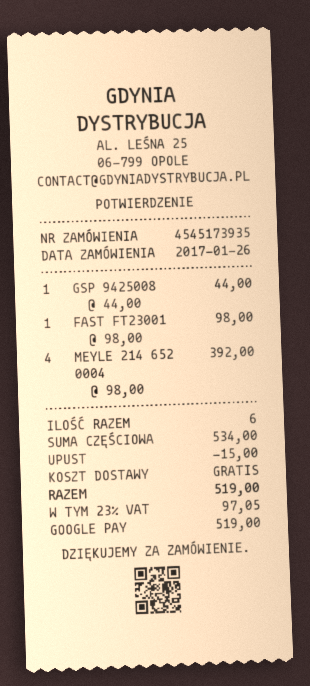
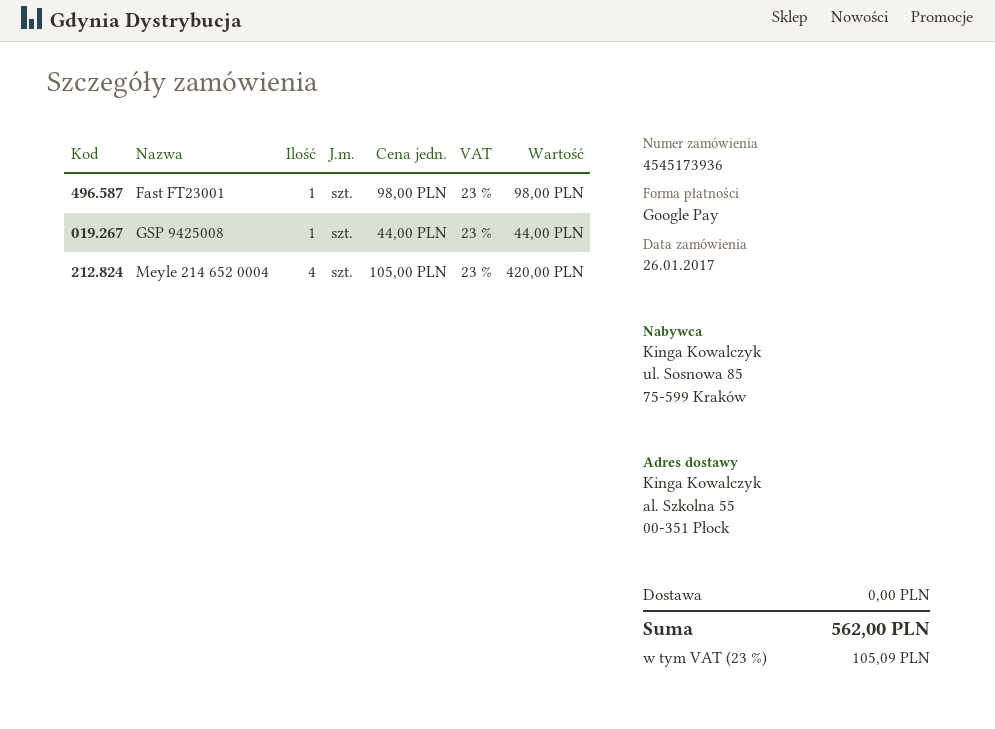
order number: 4545173935 -> 4545173936
MEYLE 214 652 0004: 4 x 98.00 = 392.00 -> 4 x 105.00 = 420.00
discount: 15.00 -> none
tax: 23% = 97.05 -> 23% = 105.09
total: 519.00 -> 562.00

